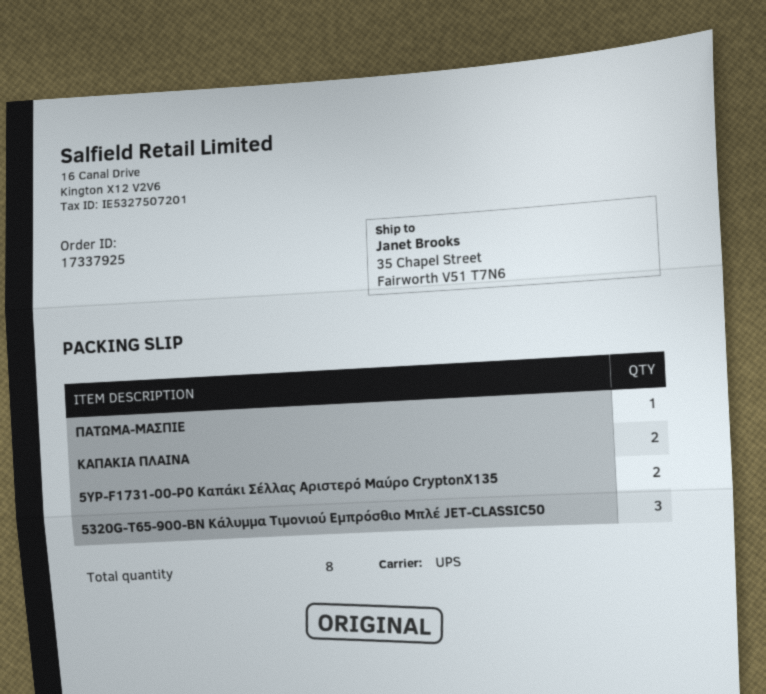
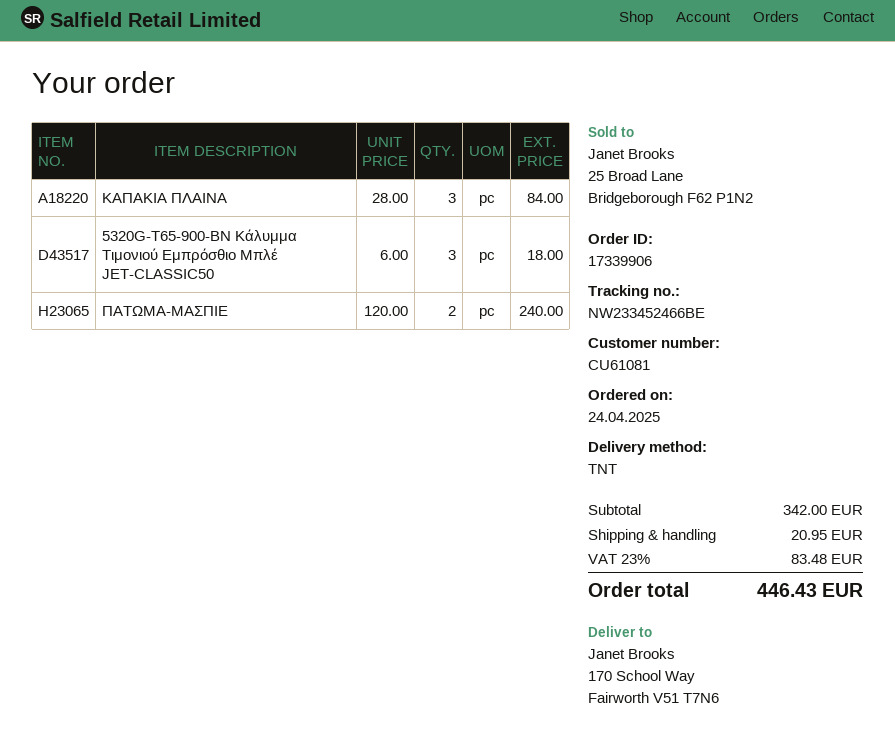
order number: 17337925 -> 17339906
shipping method: UPS -> TNT
ship to: 35 Chapel Street, Fairworth V51 T7N6 -> 170 School Way, Fairworth V51 T7N6
ΠΑΤΩΜΑ-ΜΑΣΠΙΕ: 1 -> 2
ΚΑΠΑΚΙΑ ΠΛΑΙΝΑ: 2 -> 3
5YP-F1731-00-P0 Καπάκι Σέλλας Αριστερό Μαύρο CryptonX135: 2 -> none

